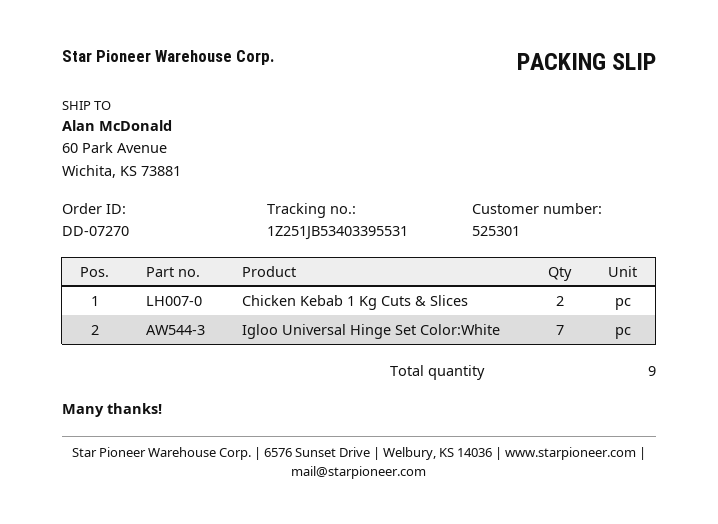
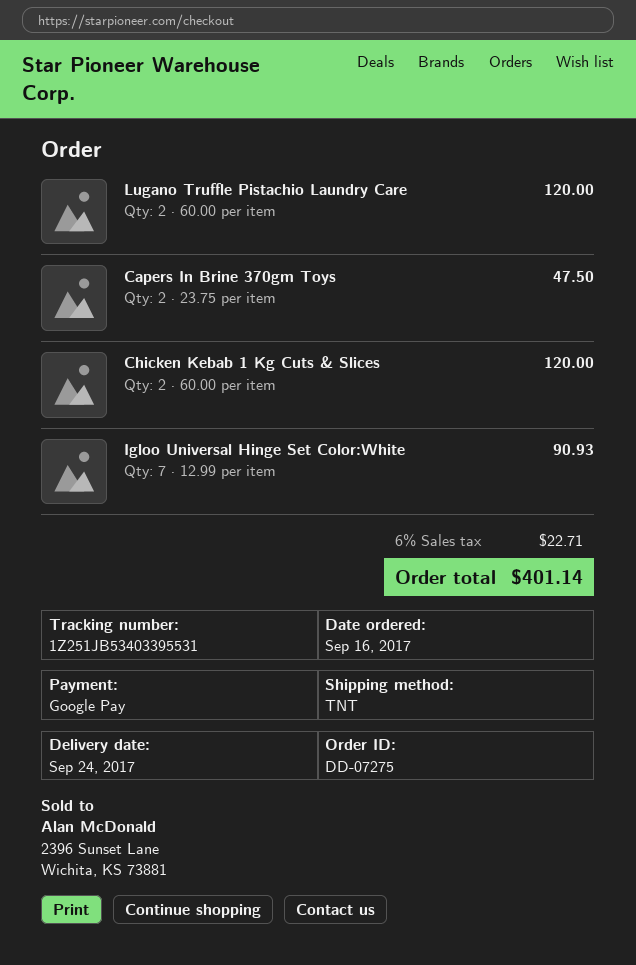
order number: DD-07270 -> DD-07275
Lugano Truffle Pistachio Laundry Care: none -> 2
Capers In Brine 370gm Toys: none -> 2

